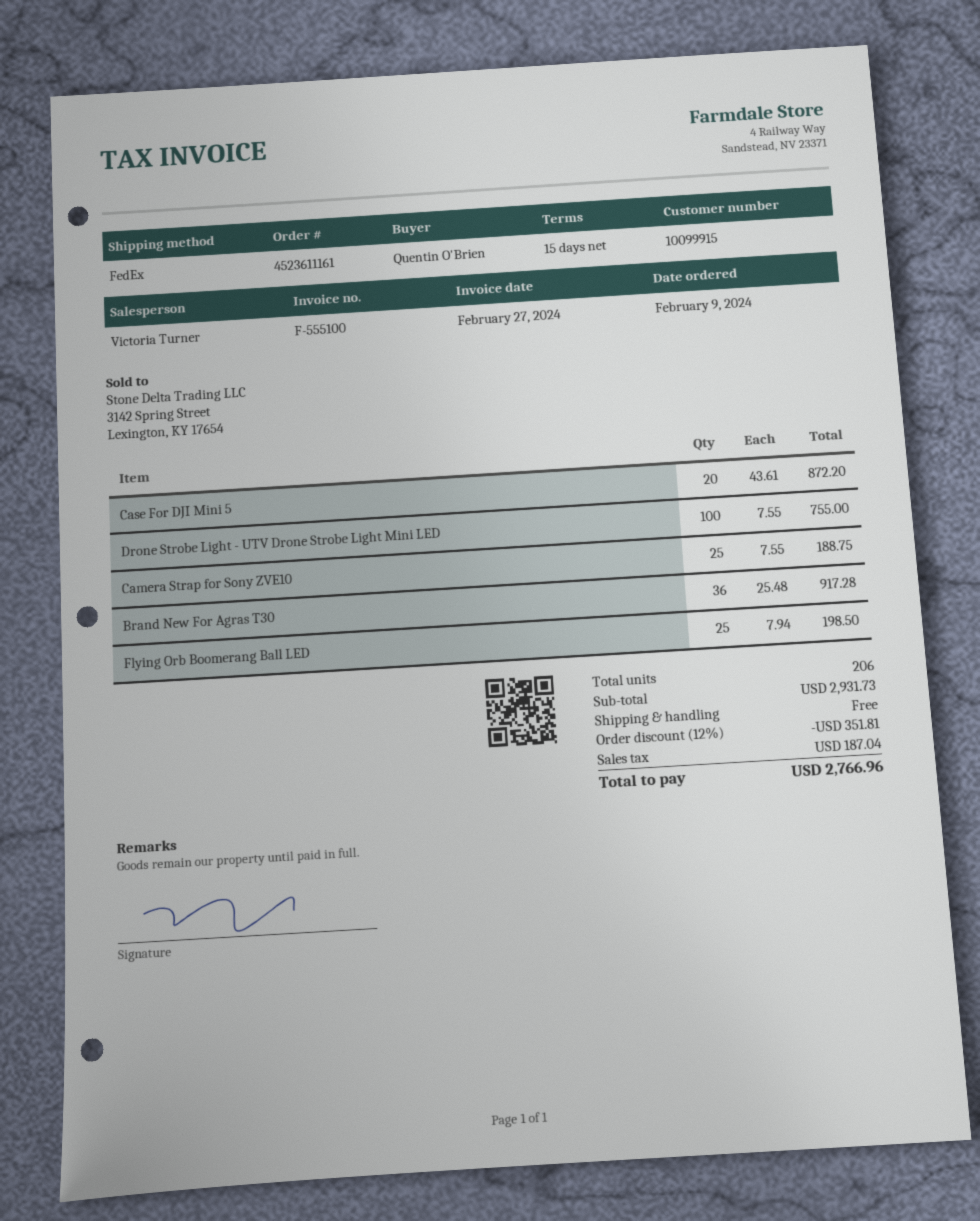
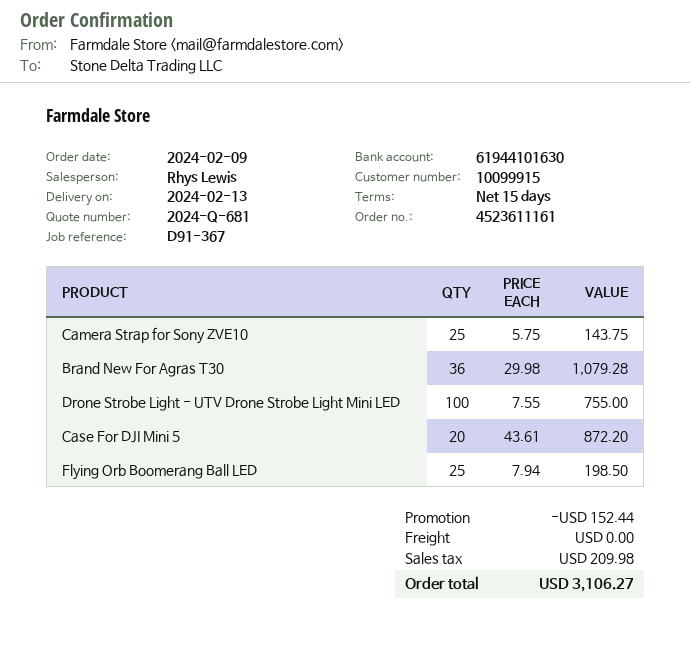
sales rep: Victoria Turner -> Rhys Lewis
Camera Strap for Sony ZVE10: 25 x 7.55 = 188.75 -> 25 x 5.75 = 143.75
Brand New For Agras T30: 36 x 25.48 = 917.28 -> 36 x 29.98 = 1079.28
discount: 351.81 -> 152.44
tax: 187.04 -> 209.98
total: 2766.96 -> 3106.27

